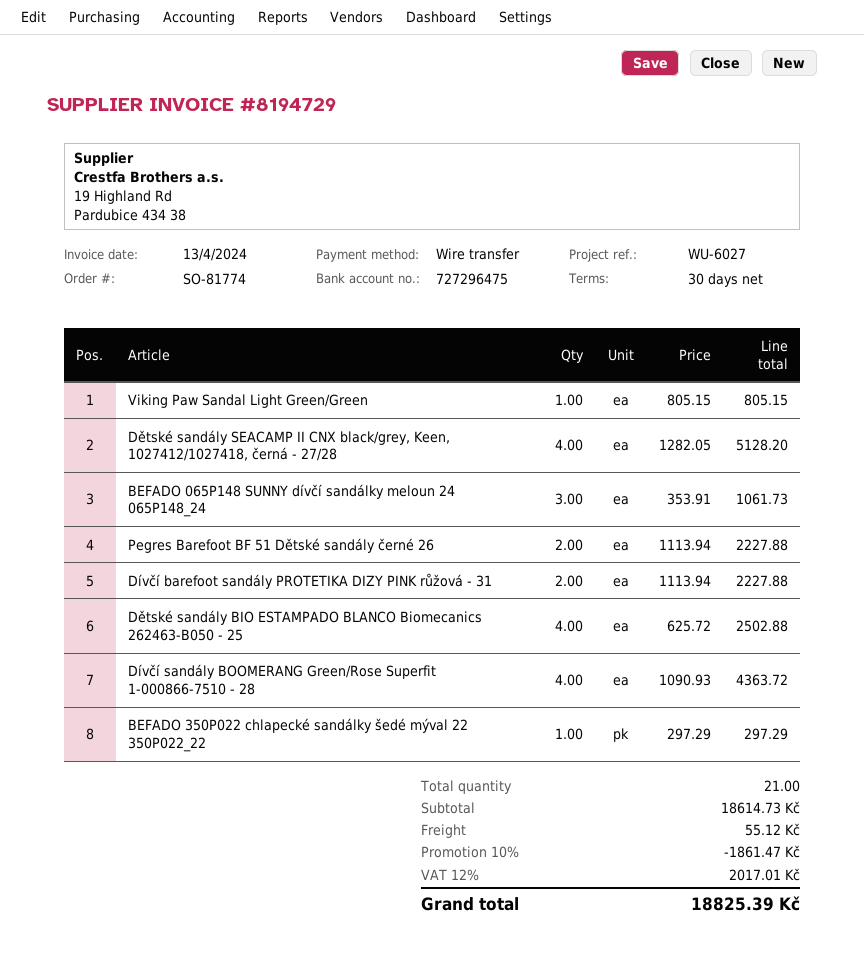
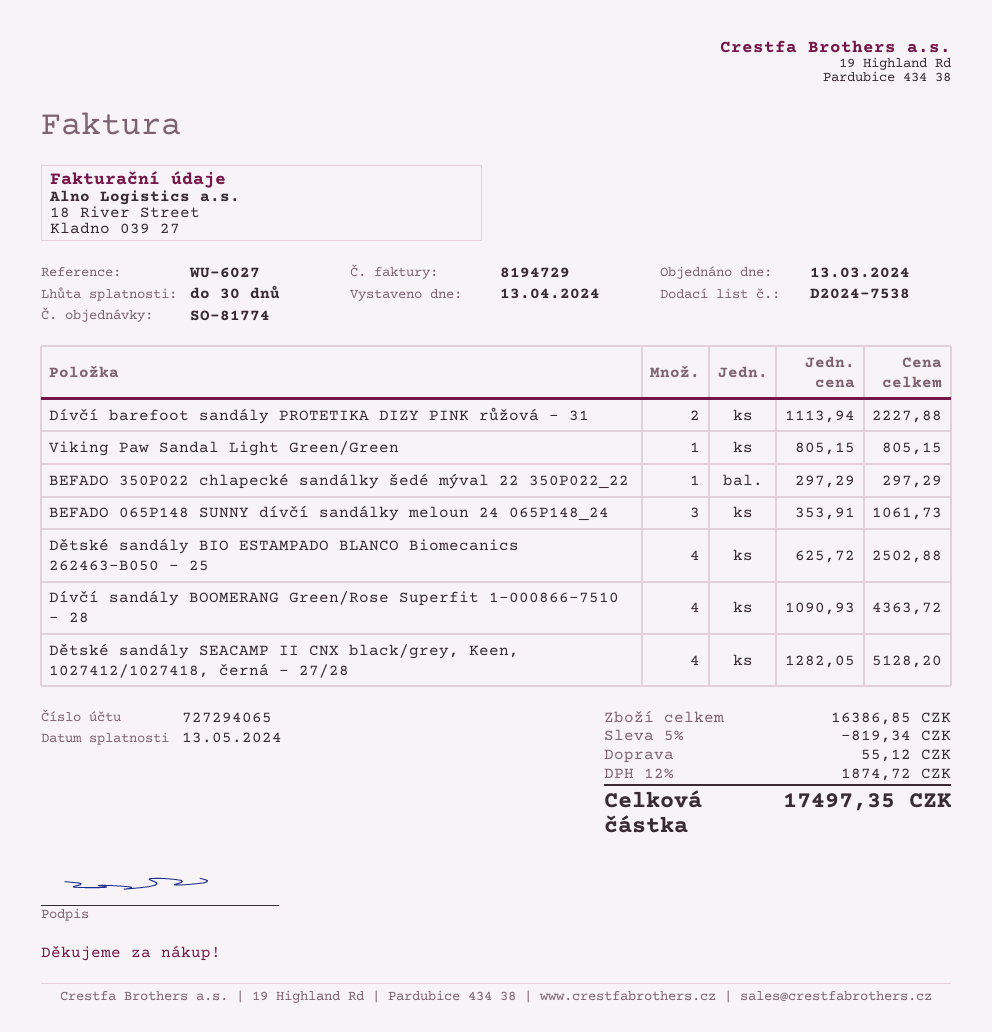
bank account: 727296475 -> 727294065
Pegres Barefoot BF 51 Dětské sandály černé 26: 2 x 1113.94 = 2227.88 -> none
subtotal: 18614.73 -> 16386.85
discount: 10% = 1861.47 -> 5% = 819.34
tax: 12% = 2017.01 -> 12% = 1874.72
total: 18825.39 -> 17497.35

